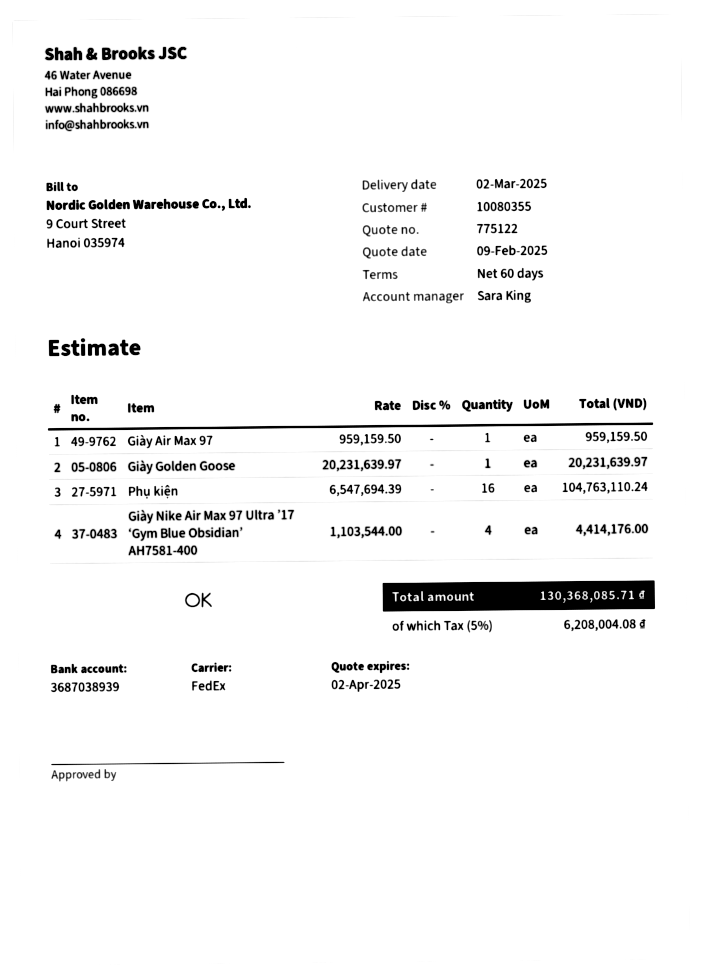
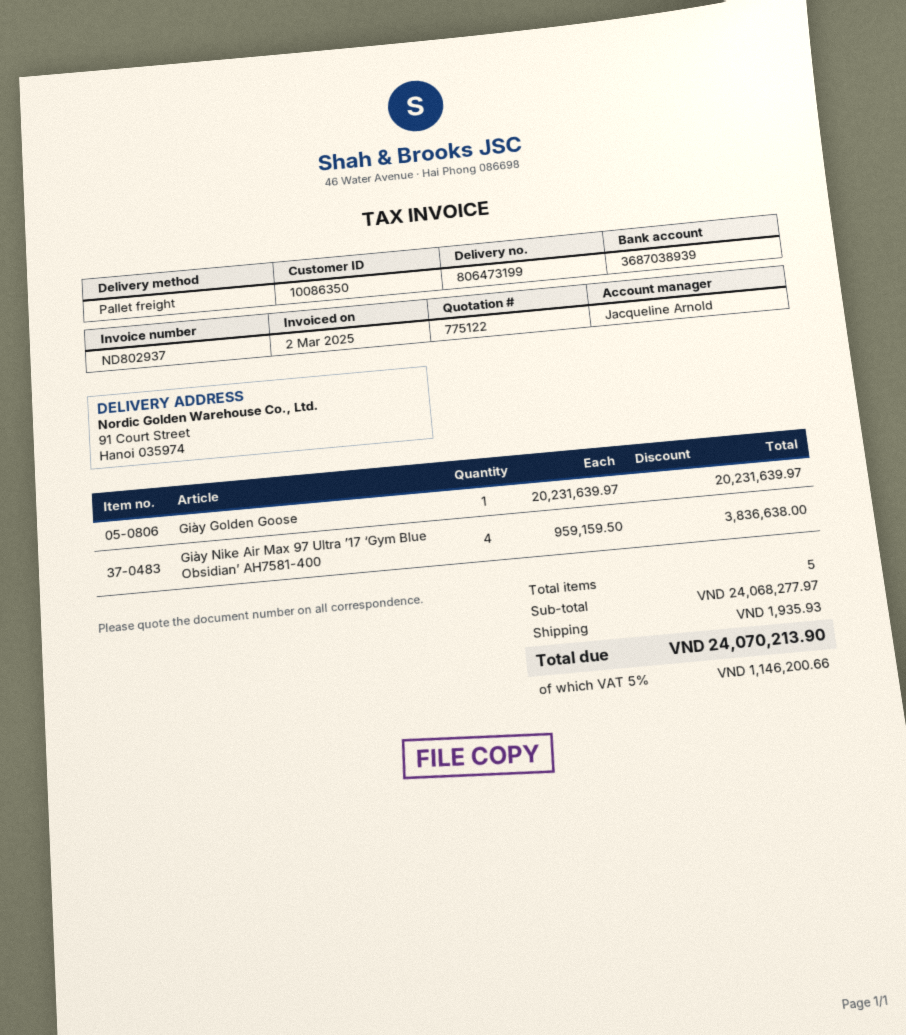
customer number: 10080355 -> 10086350
sales rep: Sara King -> Jacqueline Arnold
shipping method: FedEx -> pallet freight
Giày Air Max 97: 1 x 959159.50 = 959159.50 -> none
Phụ kiện: 16 x 6547694.39 = 104763110.24 -> none
Giày Nike Air Max 97 Ultra ’17 ‘Gym Blue Obsidian’ AH7581-400: 4 x 1103544.00 = 4414176.00 -> 4 x 959159.50 = 3836638.00
shipping: none -> 1935.93
tax: 5% = 6208004.08 -> 5% = 1146200.66
total: 130368085.71 -> 24070213.90

